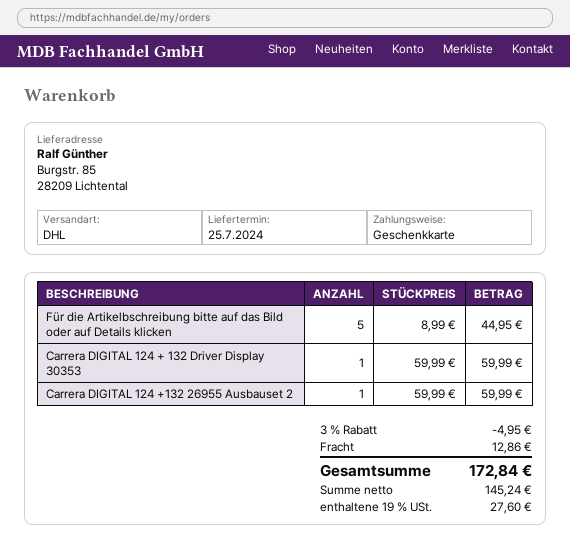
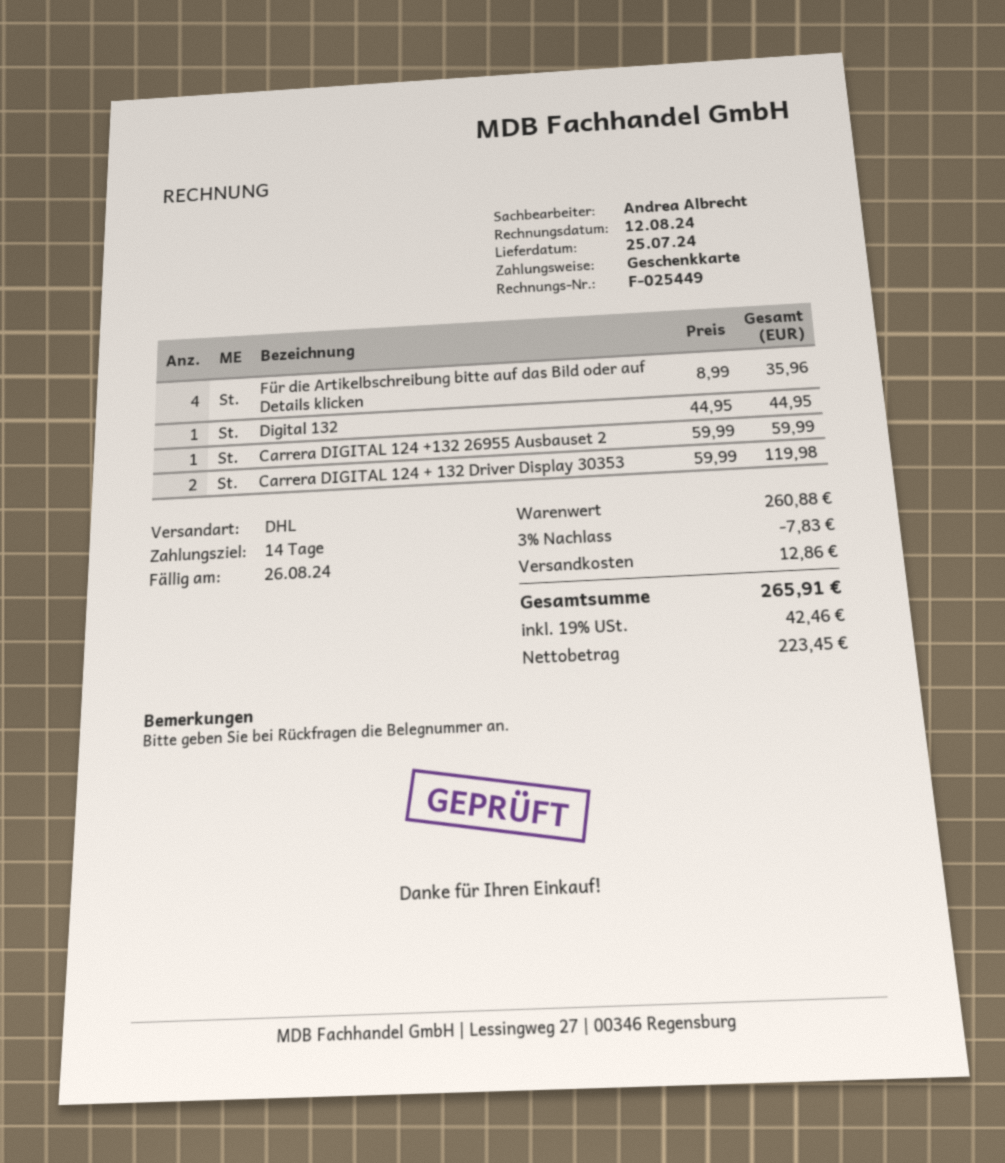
Für die Artikelbschreibung bitte auf das Bild oder auf Details klicken: 5 x 8.99 = 44.95 -> 4 x 8.99 = 35.96
Carrera DIGITAL 124 + 132 Driver Display 30353: 1 x 59.99 = 59.99 -> 2 x 59.99 = 119.98
Digital 132: none -> 1 x 44.95 = 44.95
discount: 3% = 4.95 -> 3% = 7.83
net: 145.24 -> 223.45
tax: 19% = 27.60 -> 19% = 42.46
total: 172.84 -> 265.91

